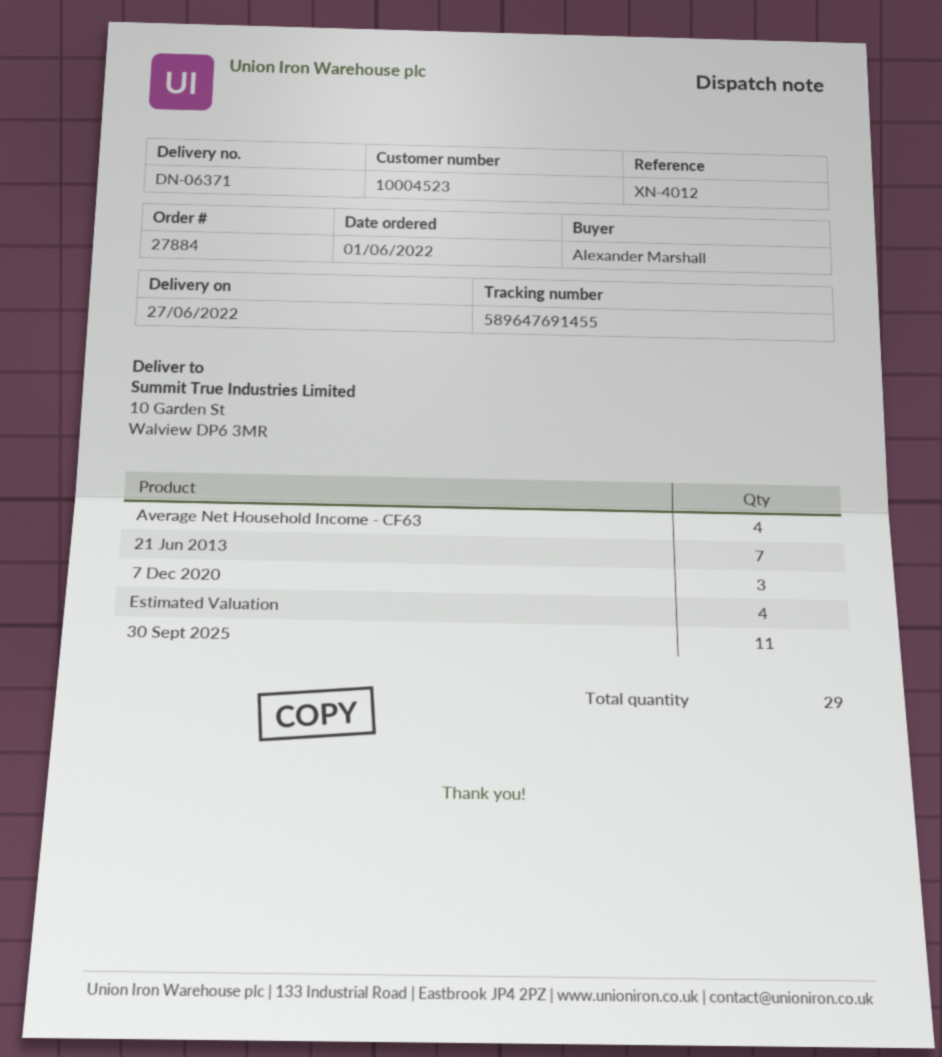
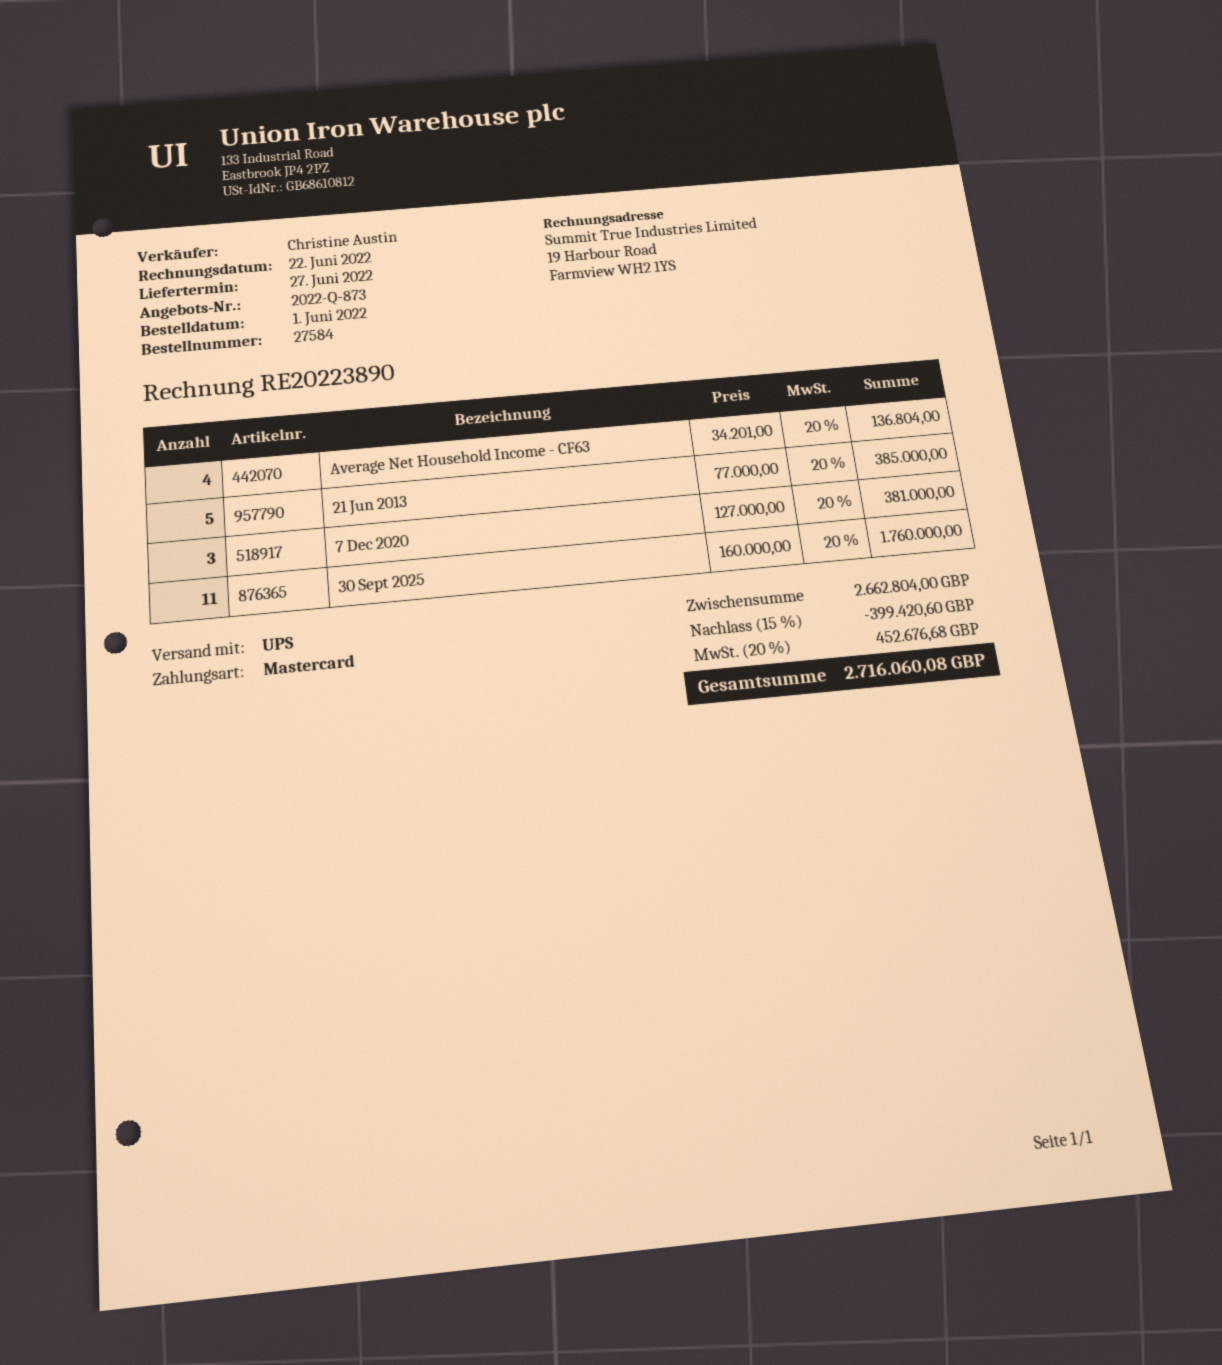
order number: 27884 -> 27584
21 Jun 2013: 7 -> 5
Estimated Valuation: 4 -> none

